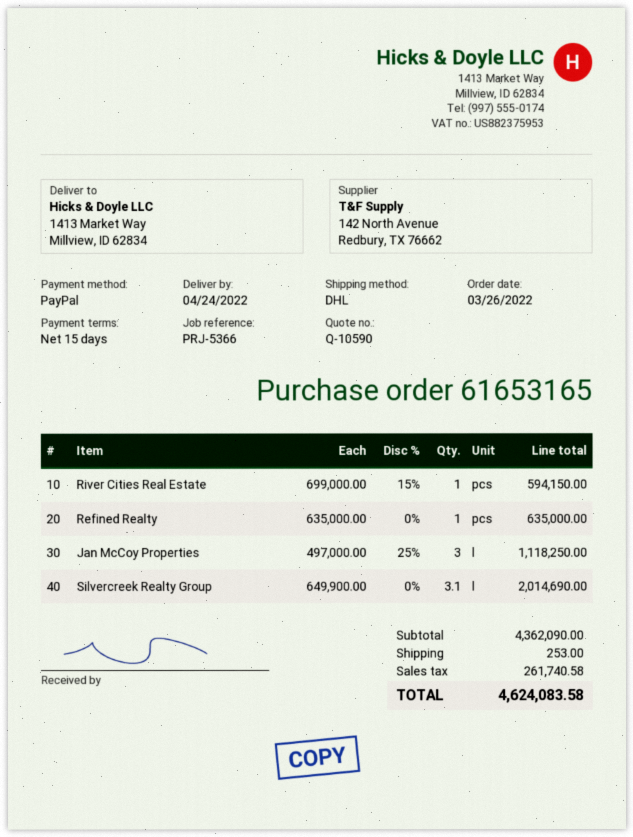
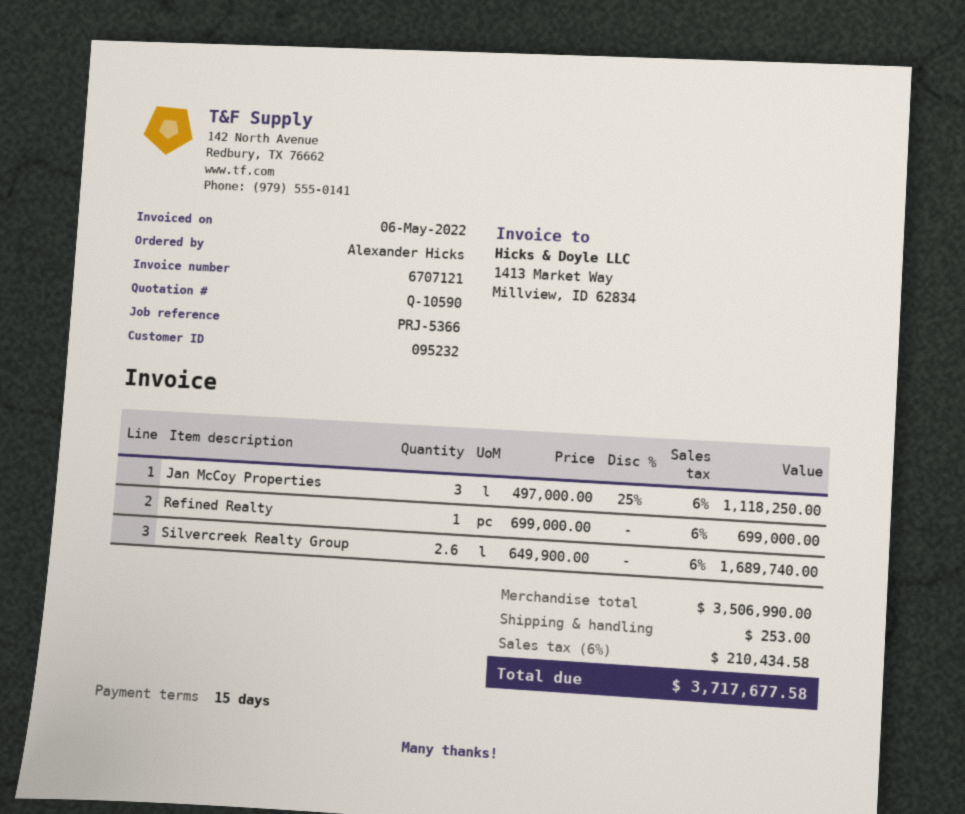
River Cities Real Estate: 1 x 699000.00 - 15% = 594150.00 -> none
Refined Realty: 1 x 635000.00 = 635000.00 -> 1 x 699000.00 = 699000.00
Silvercreek Realty Group: 3.1 x 649900.00 = 2014690.00 -> 2.6 x 649900.00 = 1689740.00
subtotal: 4362090.00 -> 3506990.00
tax: 261740.58 -> 210434.58
total: 4624083.58 -> 3717677.58

